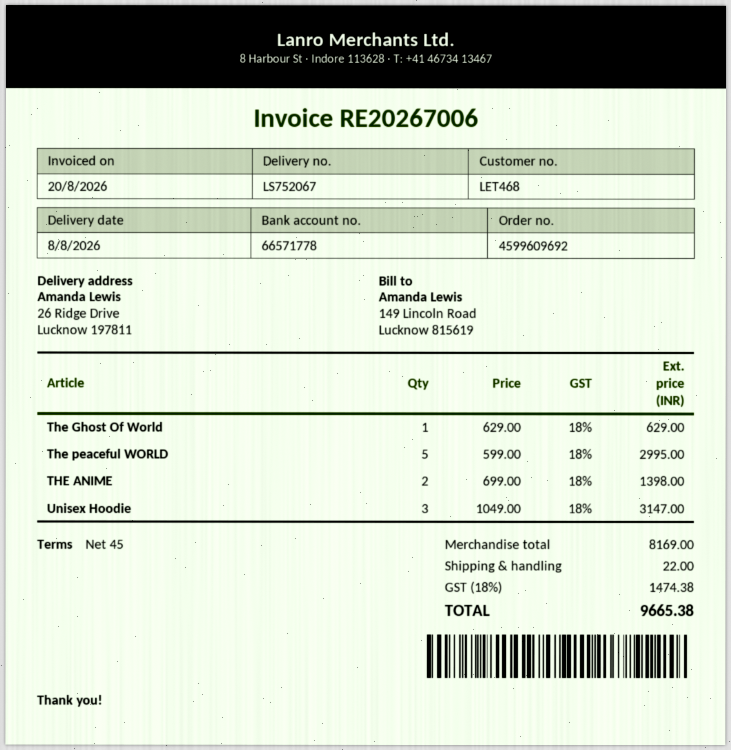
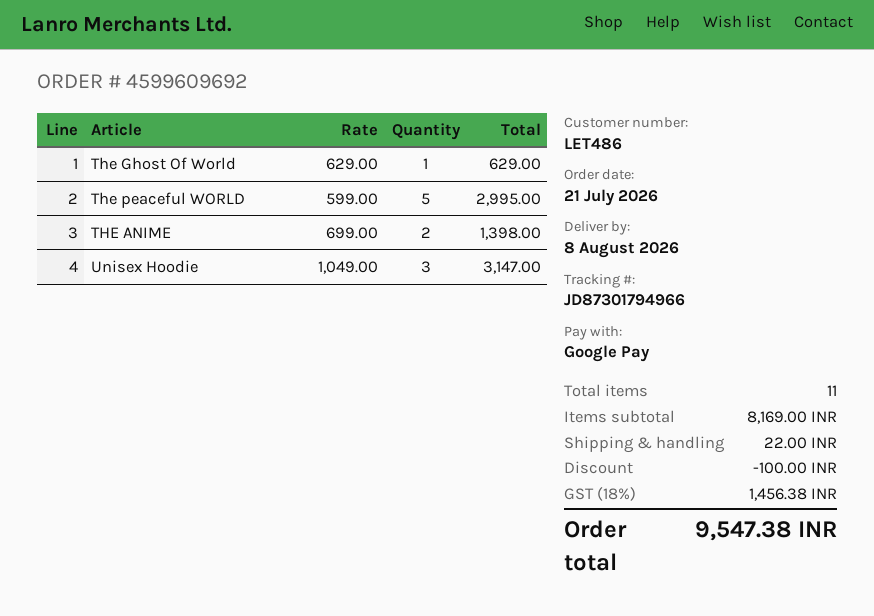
customer number: LET468 -> LET486
discount: none -> 100.00
tax: 18% = 1474.38 -> 18% = 1456.38
total: 9665.38 -> 9547.38

